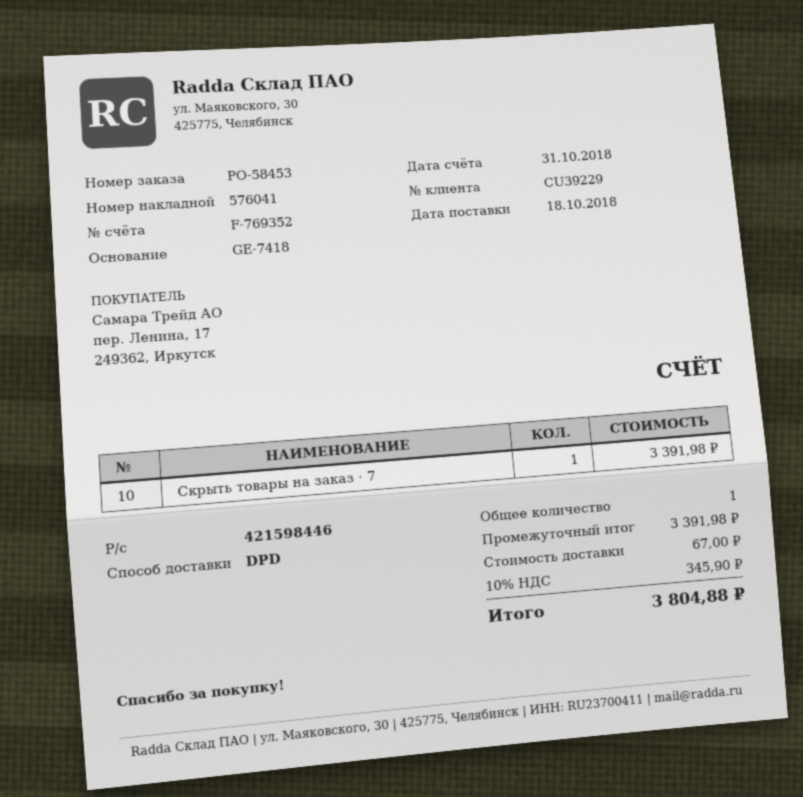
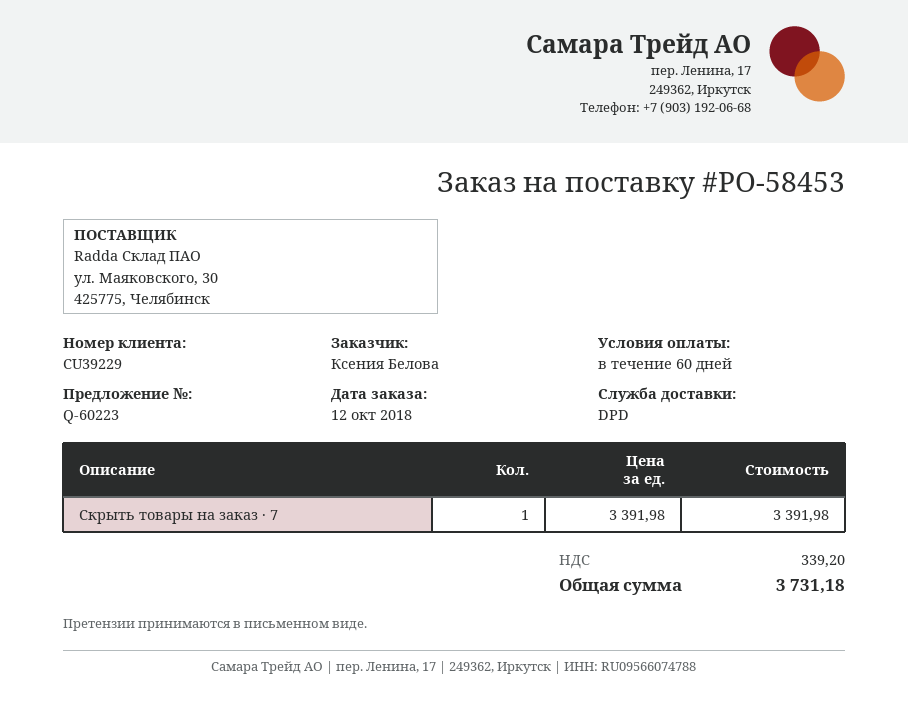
shipping: 67.00 -> none
tax: 345.90 -> 339.20
total: 3804.88 -> 3731.18

